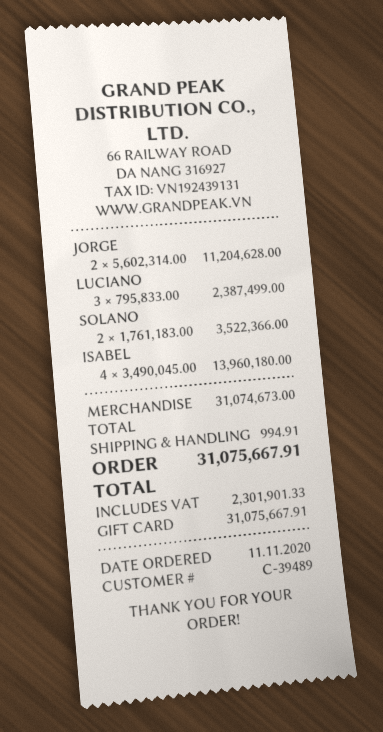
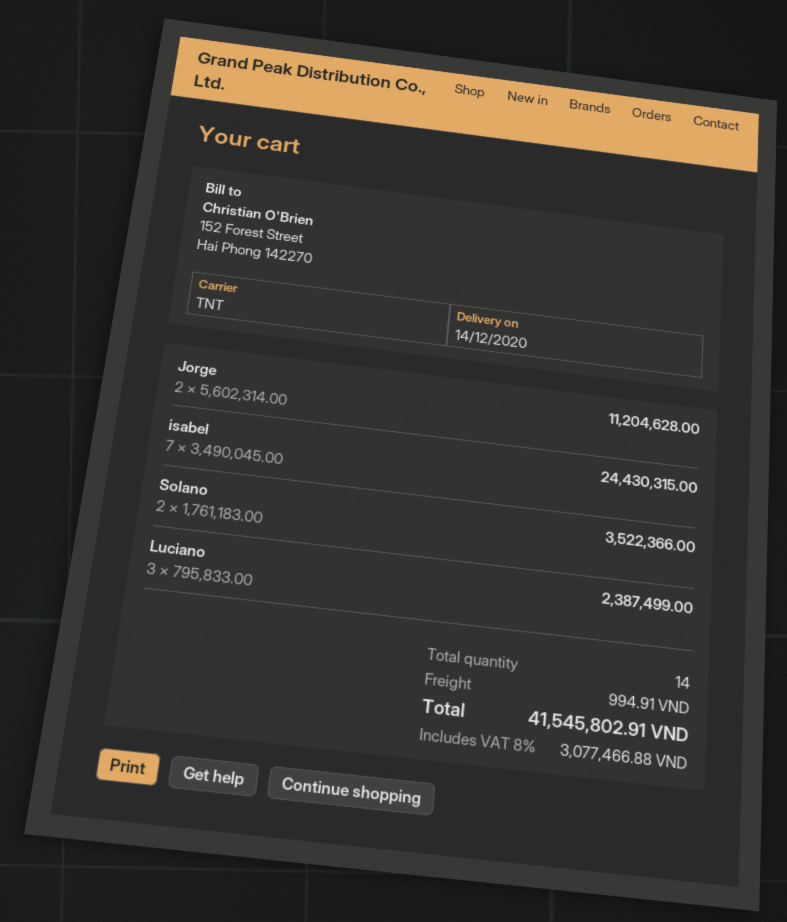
ISABEL: 4 x 3490045.00 = 13960180.00 -> 7 x 3490045.00 = 24430315.00
tax: 2301901.33 -> 3077466.88
total: 31075667.91 -> 41545802.91

